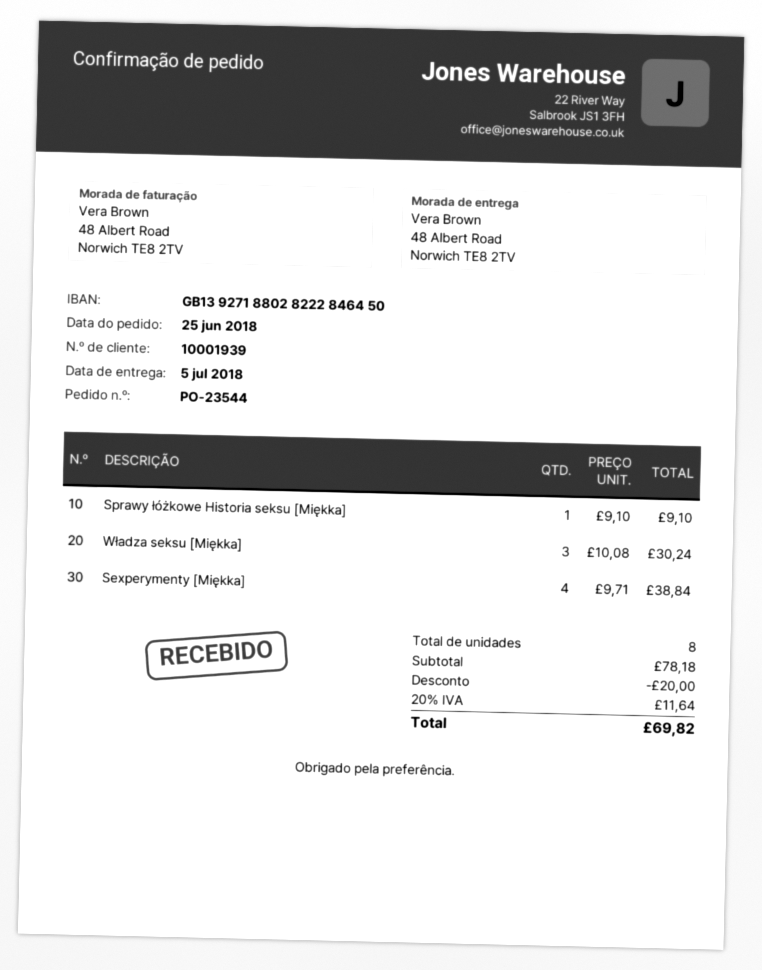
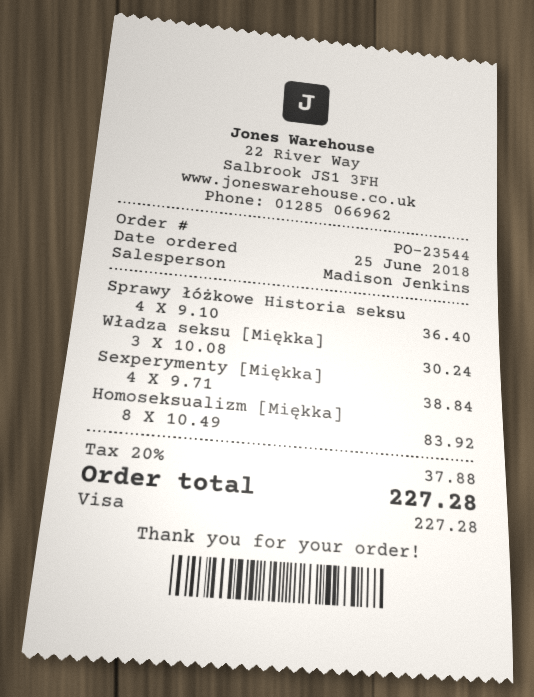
Sprawy łóżkowe Historia seksu [Miękka]: 1 x 9.10 = 9.10 -> 4 x 9.10 = 36.40
Homoseksualizm [Miękka]: none -> 8 x 10.49 = 83.92
discount: 20.00 -> none
tax: 20% = 11.64 -> 20% = 37.88
total: 69.82 -> 227.28

